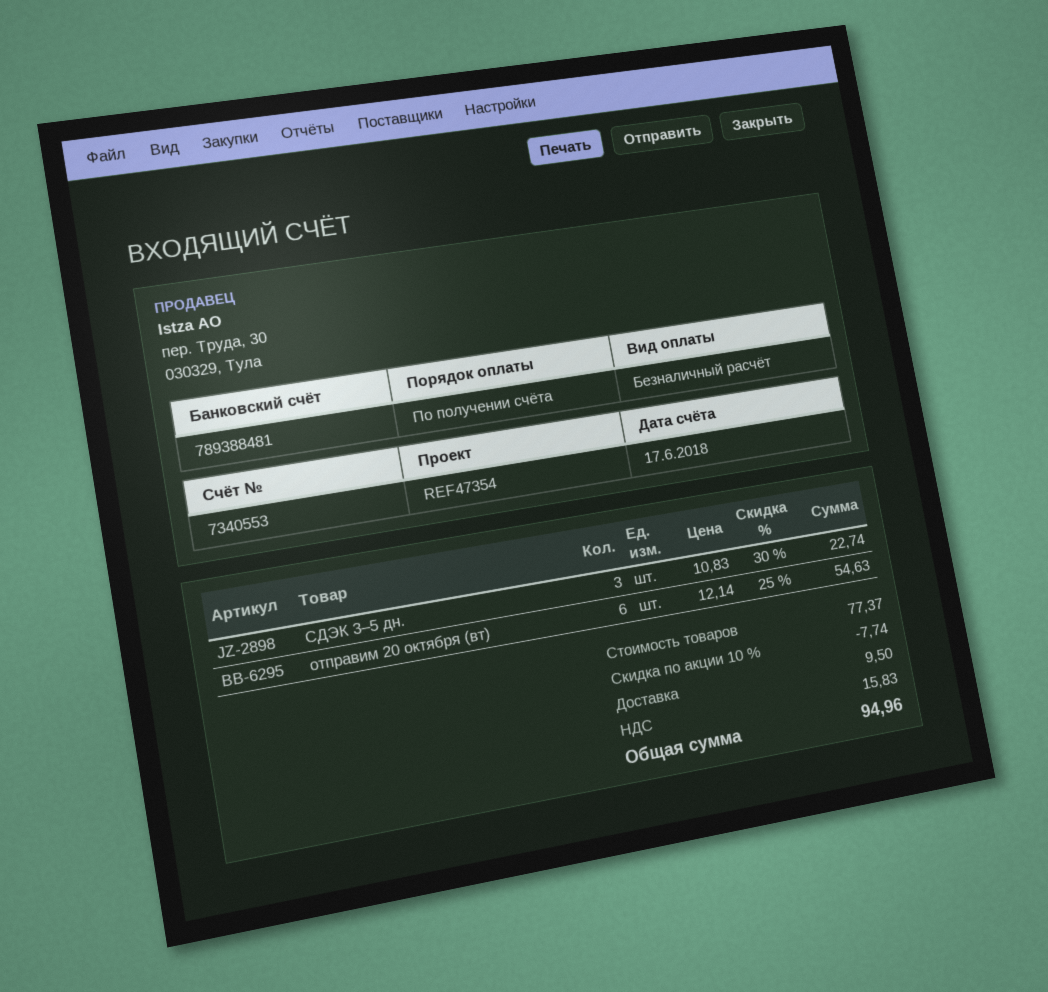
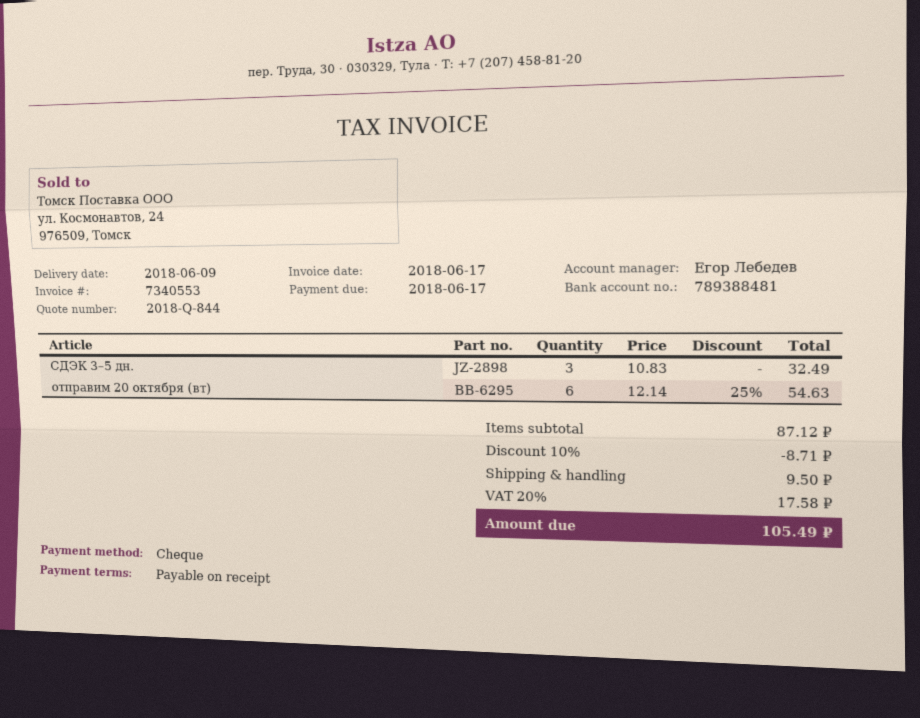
payment method: bank transfer -> cheque
СДЭК 3–5 дн.: 3 x 10.83 - 30% = 22.74 -> 3 x 10.83 = 32.49
subtotal: 77.37 -> 87.12
discount: 10% = 7.74 -> 10% = 8.71
tax: 15.83 -> 17.58
total: 94.96 -> 105.49

